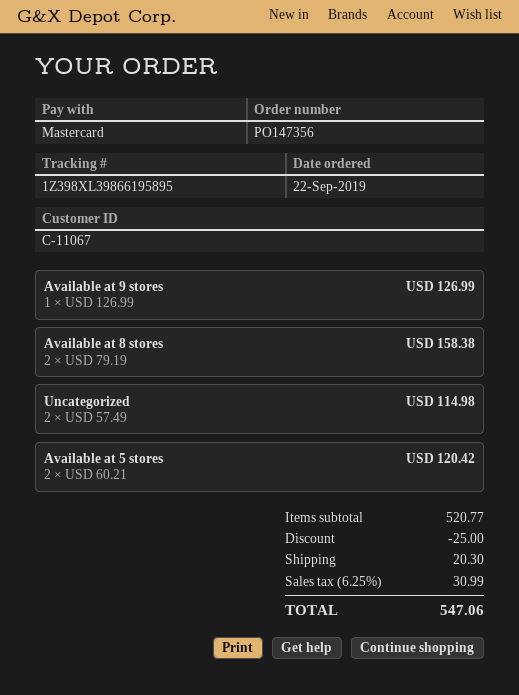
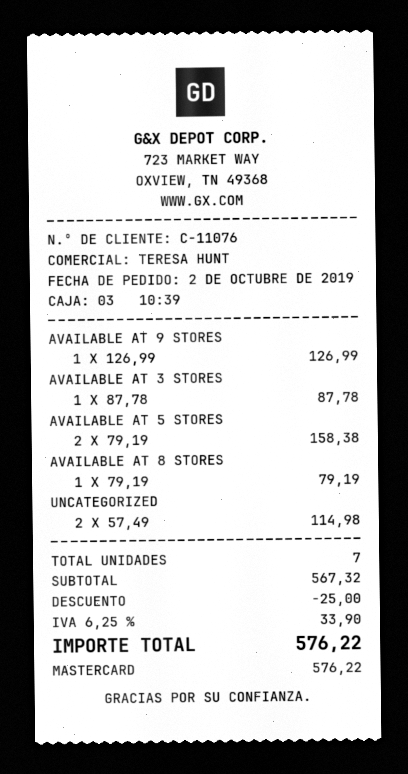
order date: 2019-09-22 -> 2019-10-02
customer number: C-11067 -> C-11076
Available at 8 stores: 2 x 79.19 = 158.38 -> 1 x 79.19 = 79.19
Available at 5 stores: 2 x 60.21 = 120.42 -> 2 x 79.19 = 158.38
AVAILABLE AT 3 STORES: none -> 1 x 87.78 = 87.78
subtotal: 520.77 -> 567.32
shipping: 20.30 -> none
tax: 6.25% = 30.99 -> 6.25% = 33.90
total: 547.06 -> 576.22

